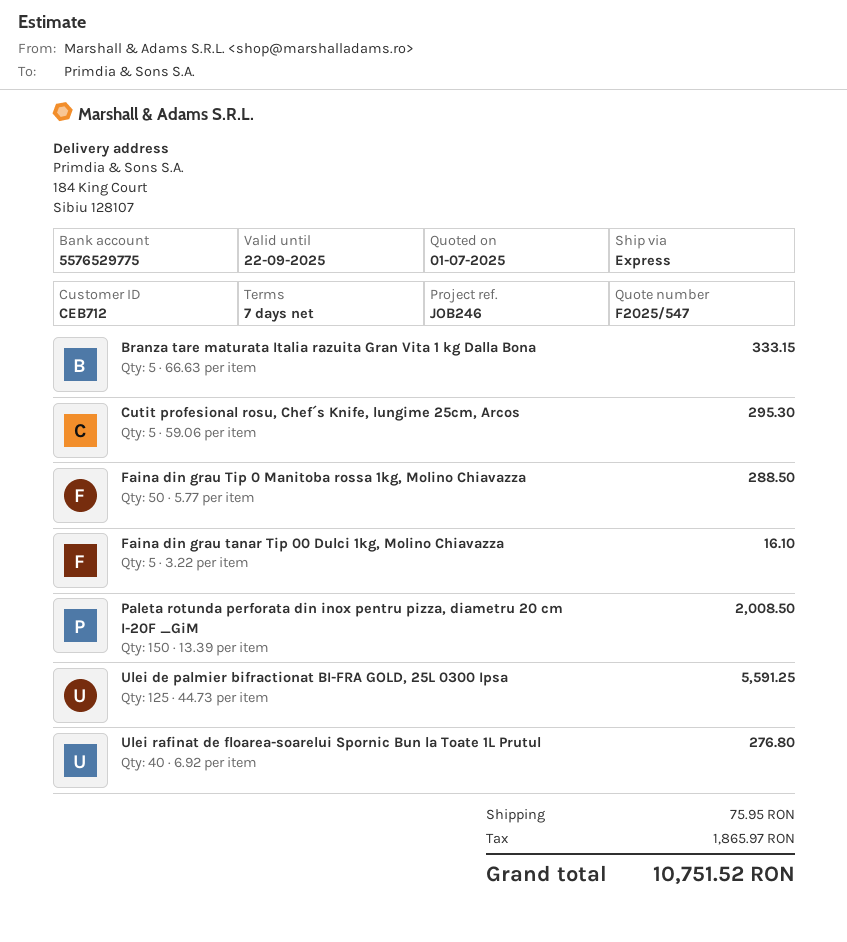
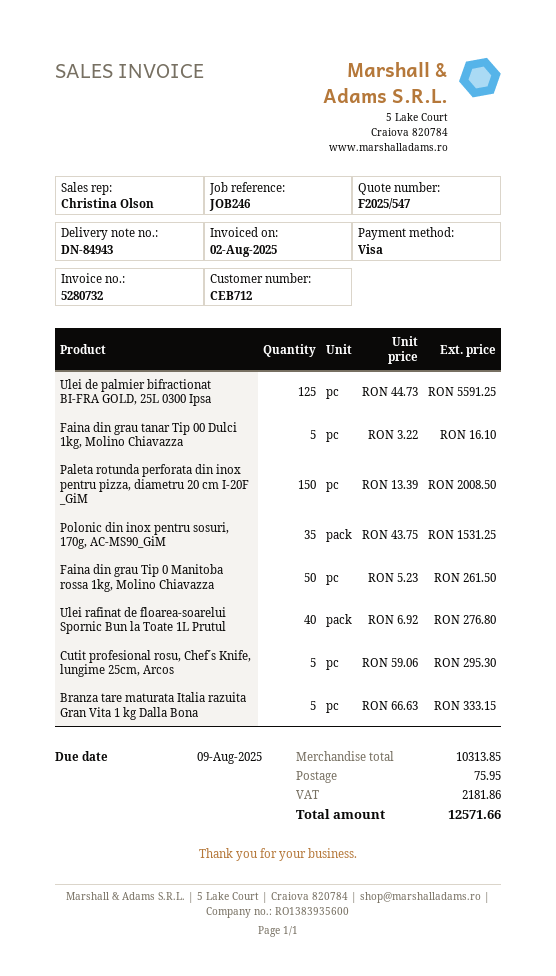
Faina din grau Tip 0 Manitoba rossa 1kg, Molino Chiavazza: 50 x 5.77 = 288.50 -> 50 x 5.23 = 261.50
Polonic din inox pentru sosuri, 170g, AC-MS90_GiM: none -> 35 x 43.75 = 1531.25
tax: 1865.97 -> 2181.86
total: 10751.52 -> 12571.66

